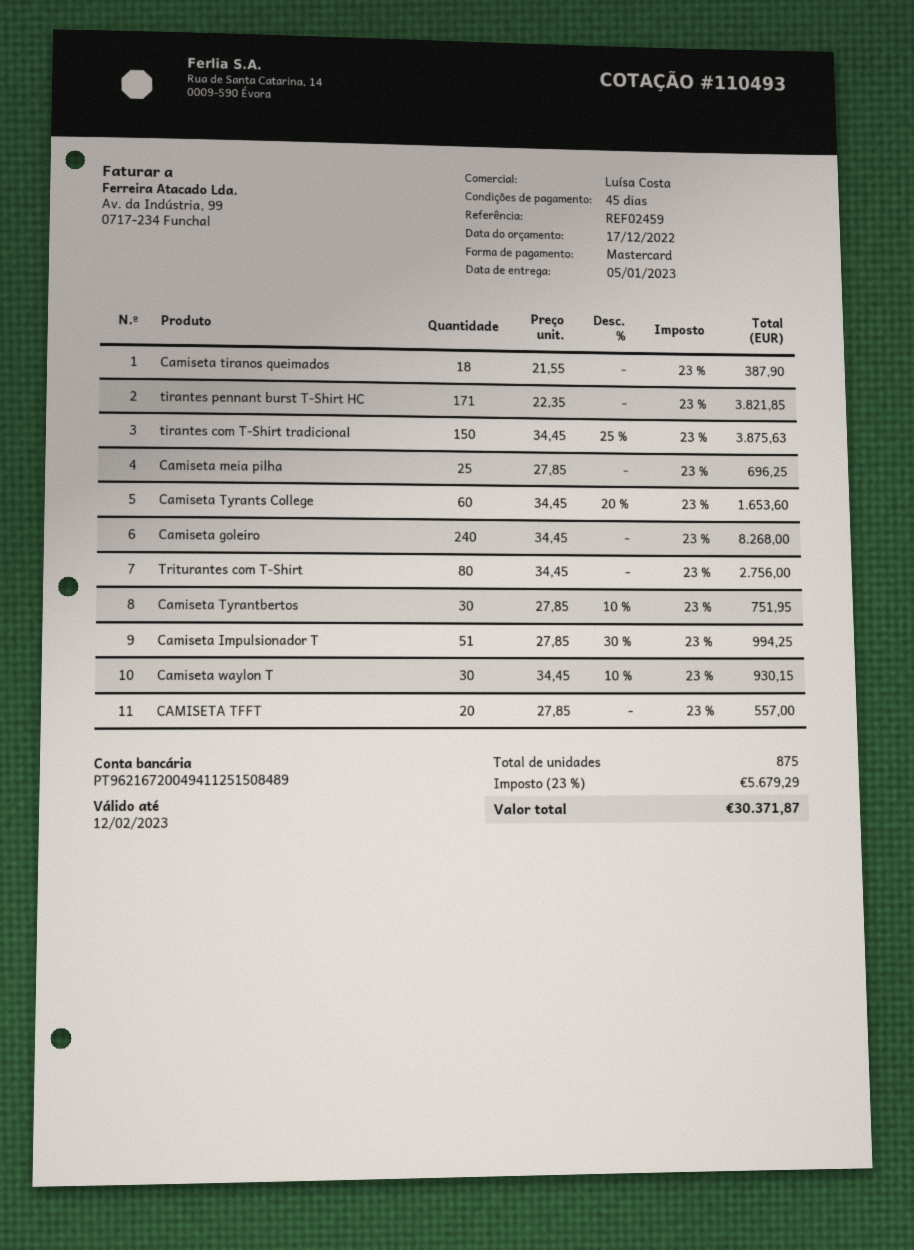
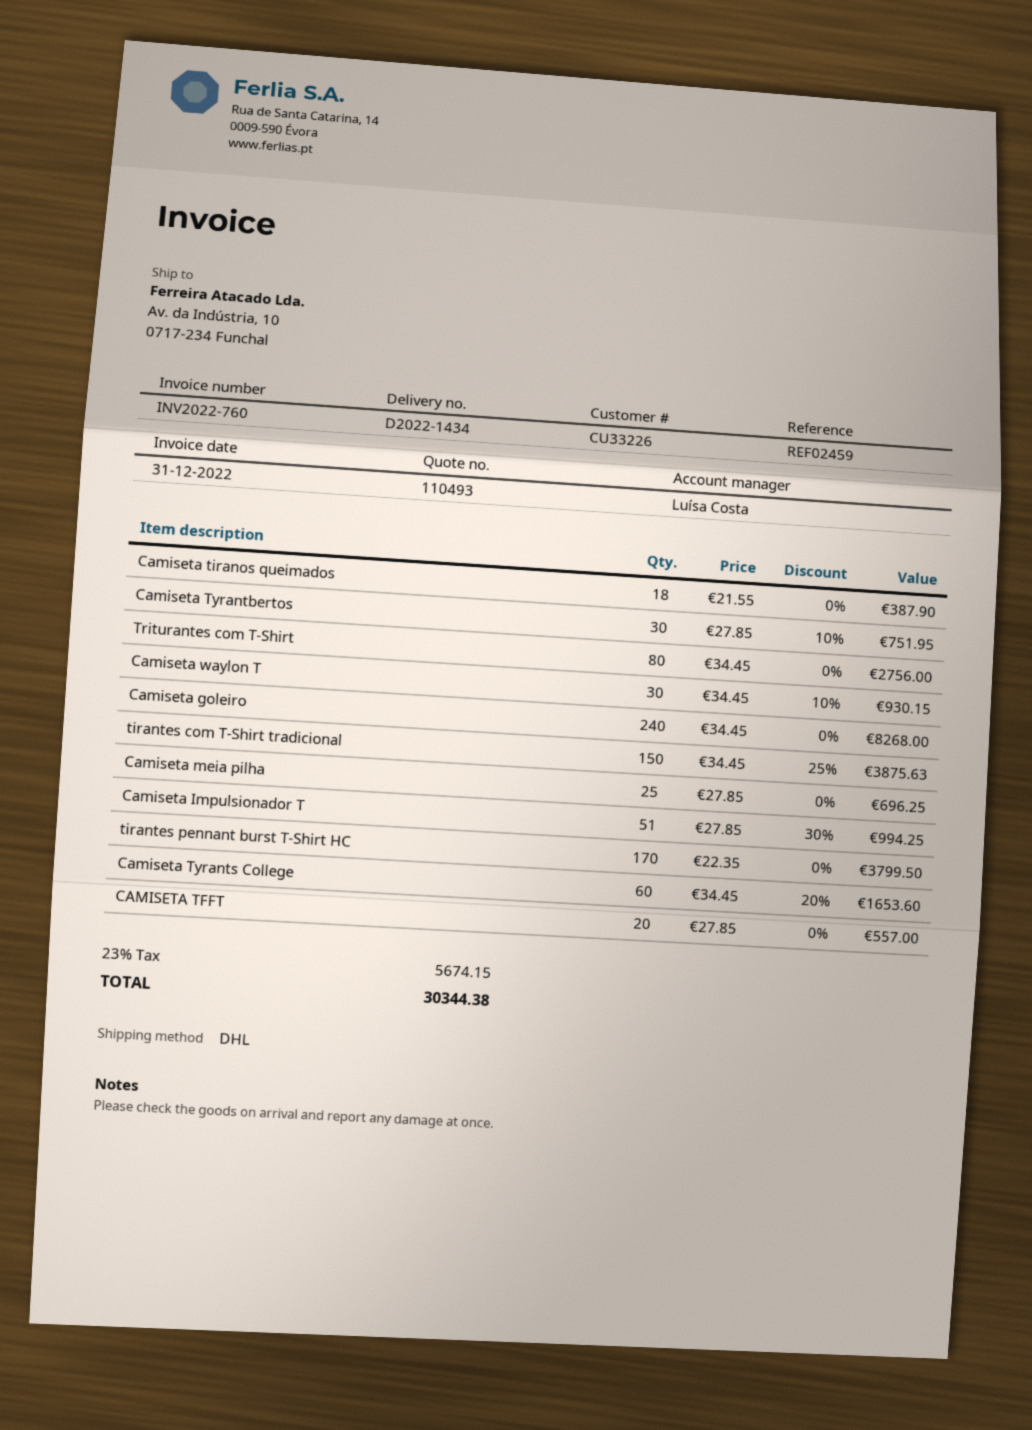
tirantes pennant burst T-Shirt HC: 171 x 22.35 = 3821.85 -> 170 x 22.35 = 3799.50
tax: 23% = 5679.29 -> 23% = 5674.15
total: 30371.87 -> 30344.38

